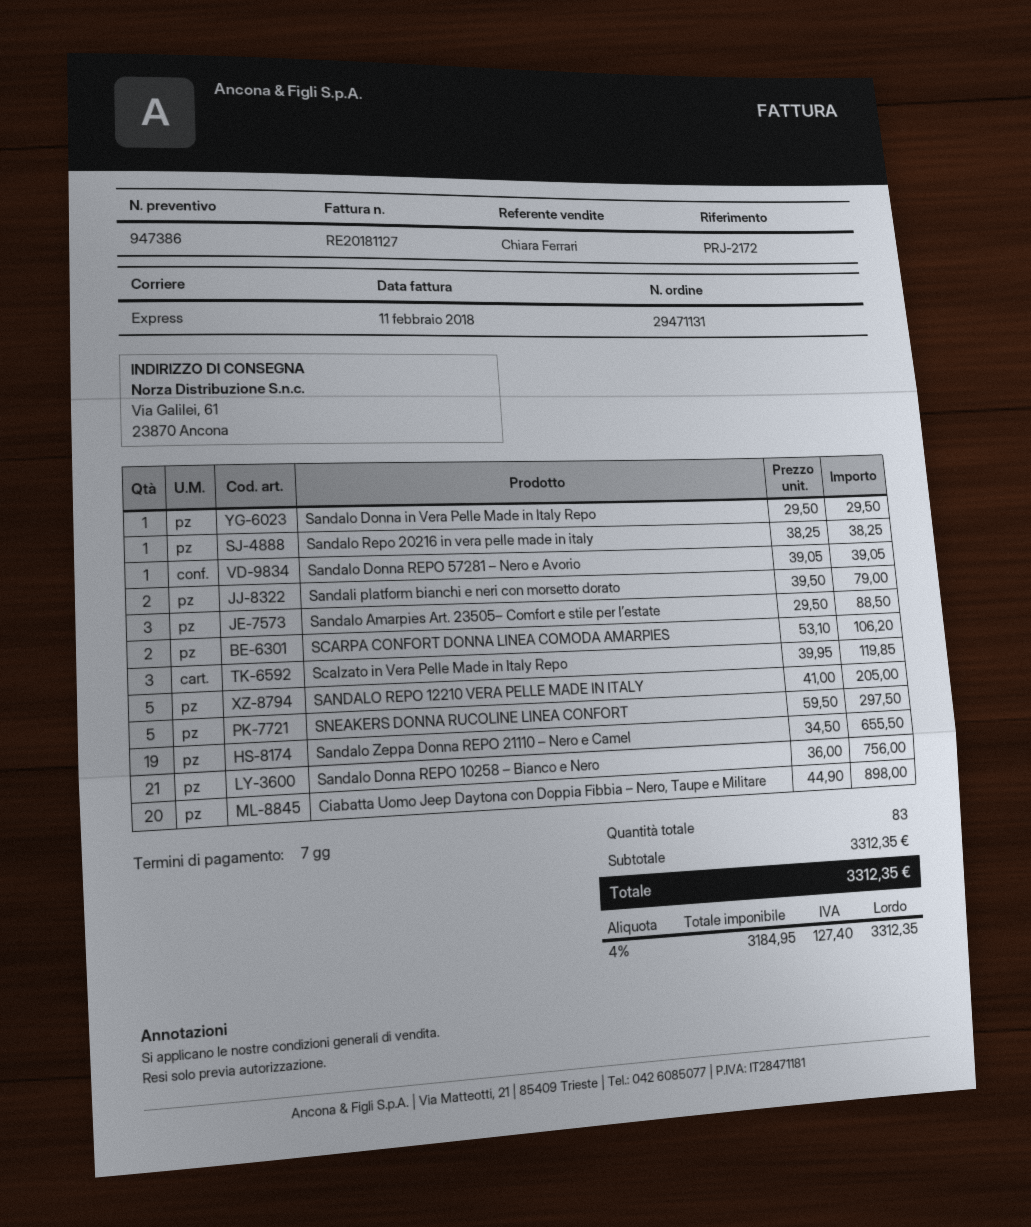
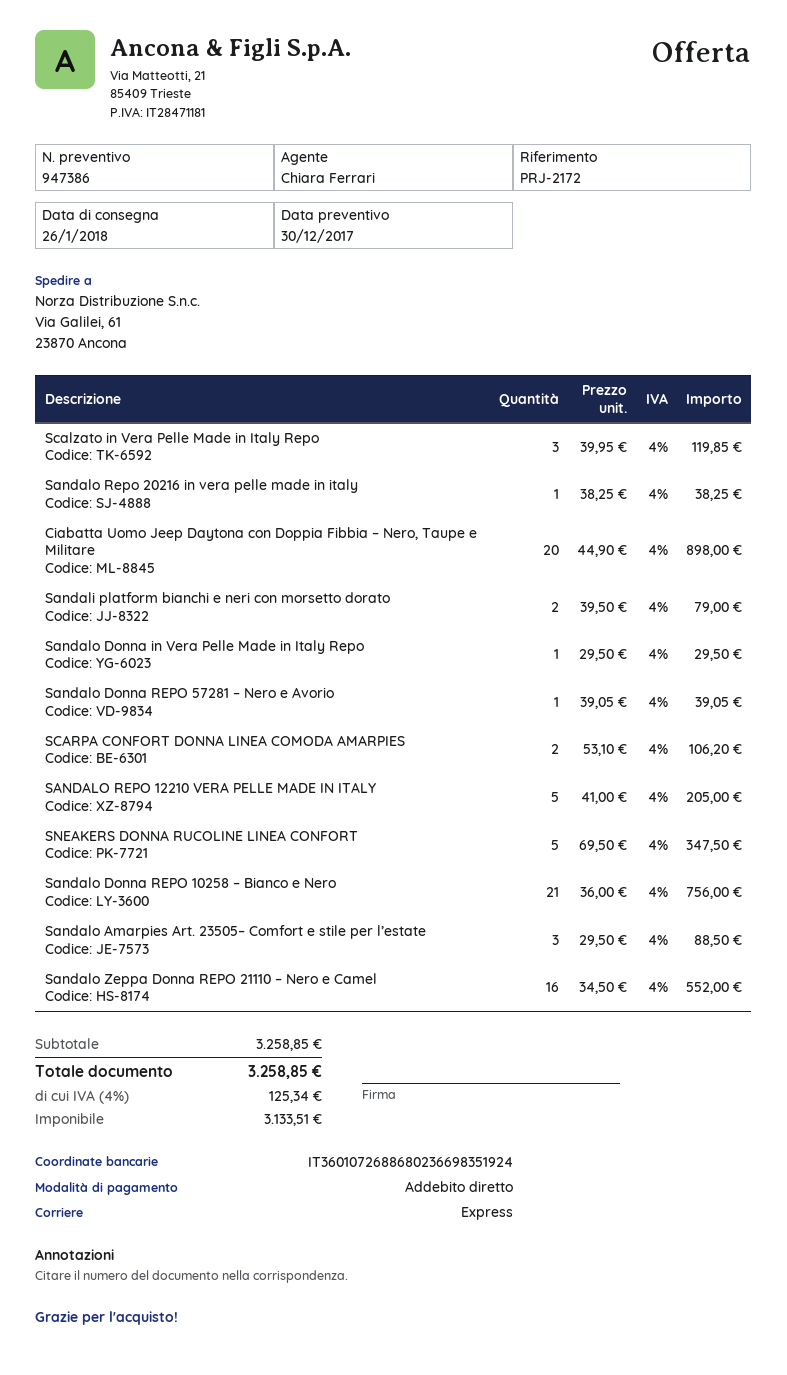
SNEAKERS DONNA RUCOLINE LINEA CONFORT: 5 x 59.50 = 297.50 -> 5 x 69.50 = 347.50
Sandalo Zeppa Donna REPO 21110 – Nero e Camel: 19 x 34.50 = 655.50 -> 16 x 34.50 = 552.00
subtotal: 3312.35 -> 3258.85
net: 3184.95 -> 3133.51
tax: 4% = 127.40 -> 4% = 125.34
total: 3312.35 -> 3258.85

